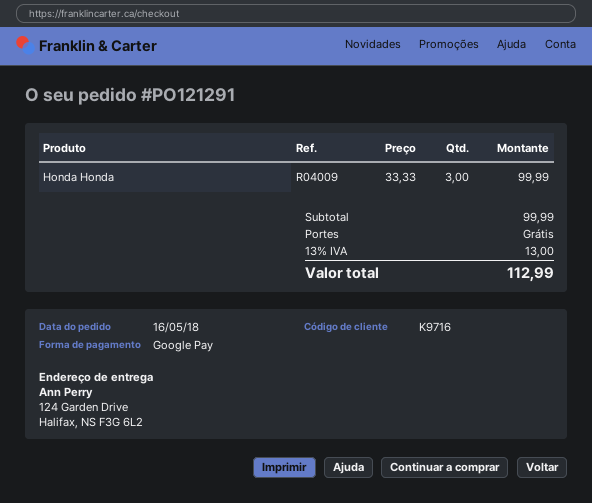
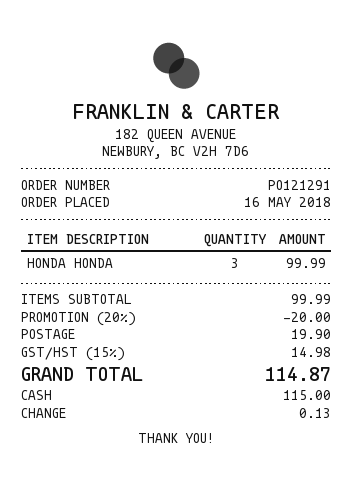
payment method: Google Pay -> cash
discount: none -> 20% = 20.00
shipping: 0.00 -> 19.90
tax: 13% = 13.00 -> 15% = 14.98
total: 112.99 -> 114.87

